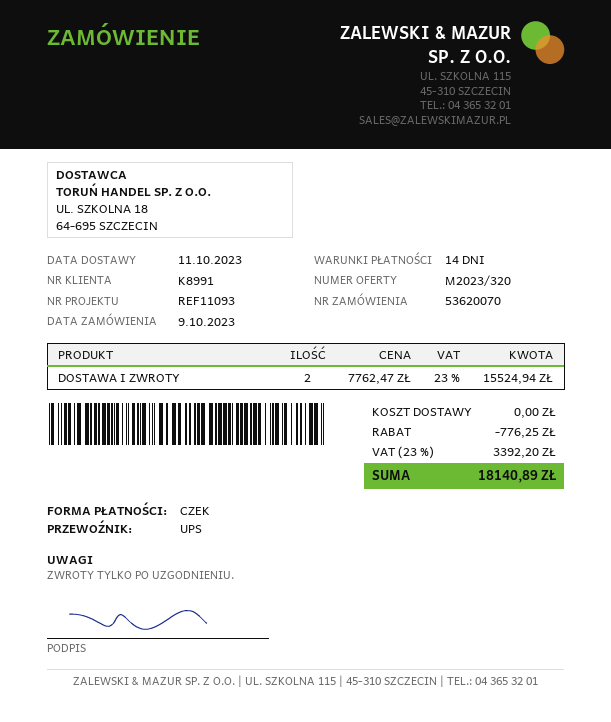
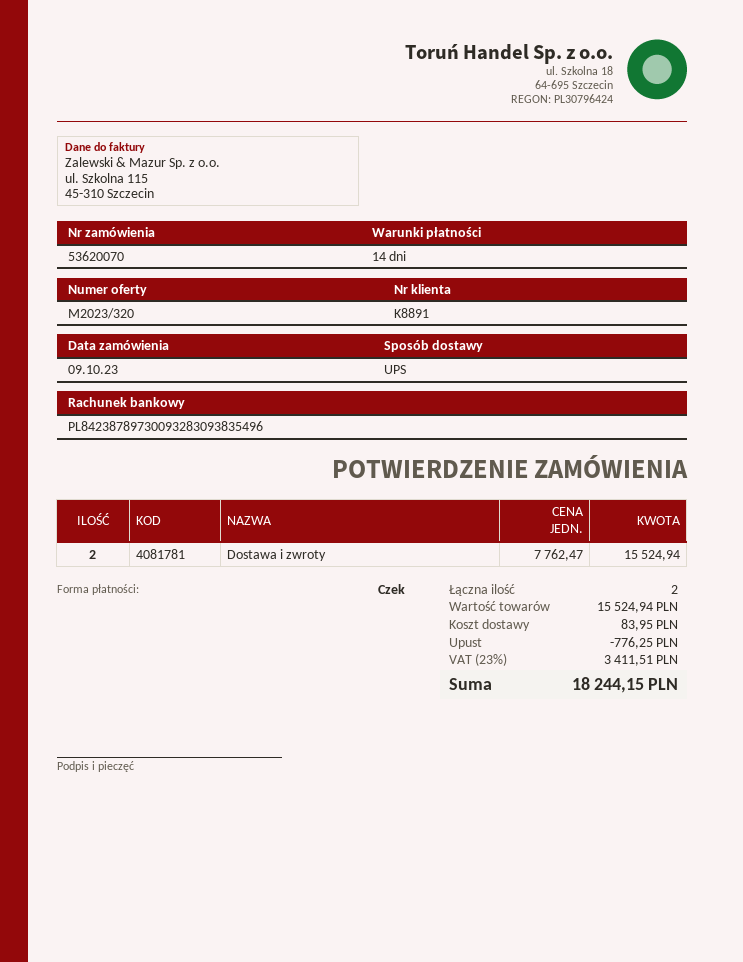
customer number: K8991 -> K8891
shipping: 0.00 -> 83.95
tax: 23% = 3392.20 -> 23% = 3411.51
total: 18140.89 -> 18244.15

